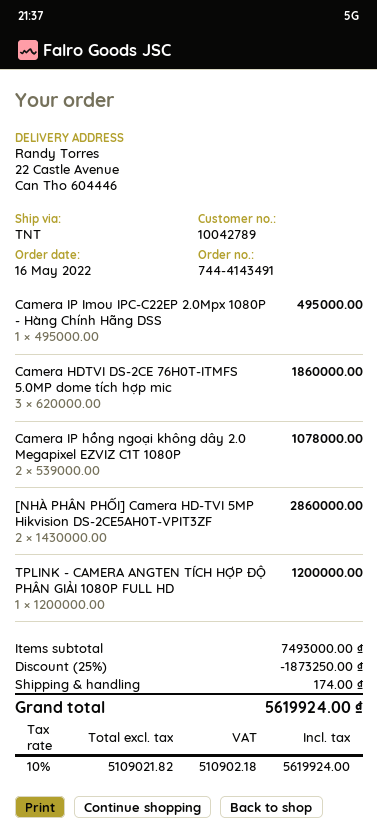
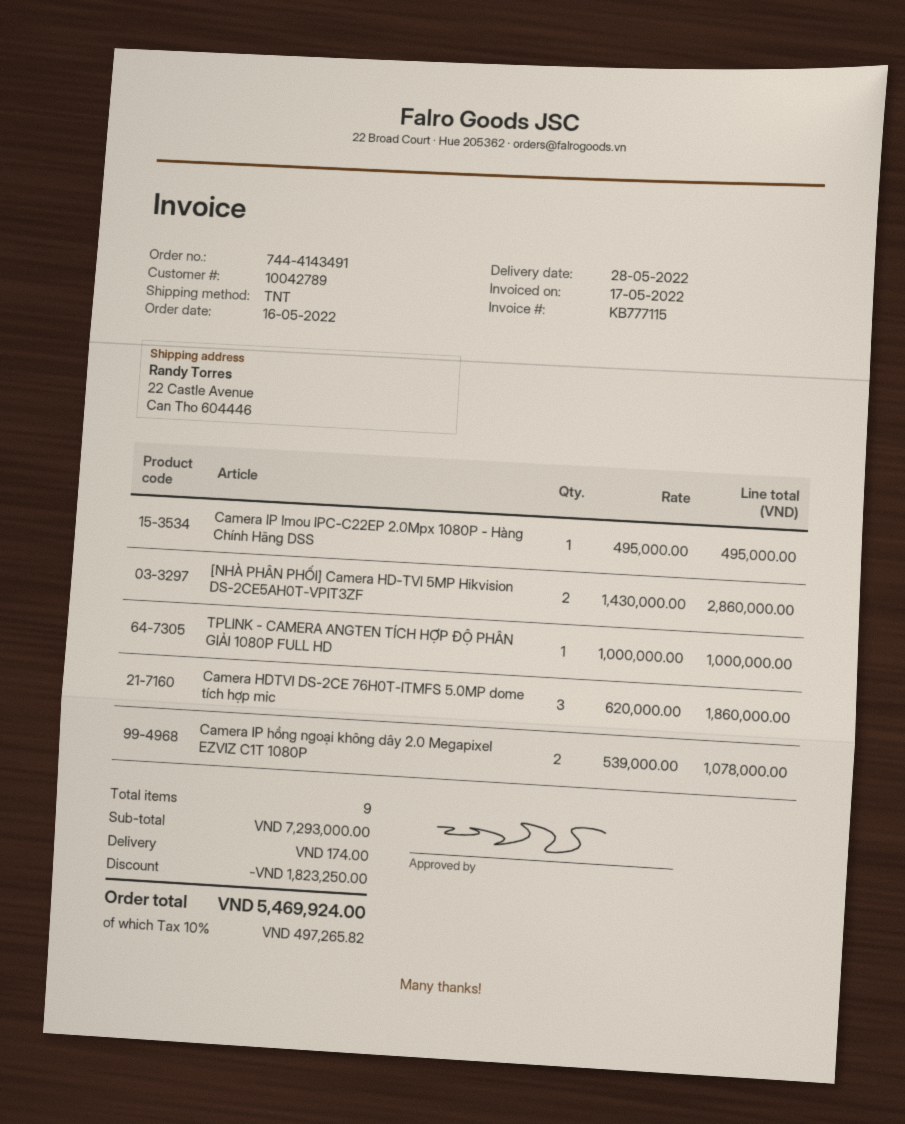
TPLINK - CAMERA ANGTEN TÍCH HỢP ĐỘ PHÂN GIẢI 1080P FULL HD: 1 x 1200000.00 = 1200000.00 -> 1 x 1000000.00 = 1000000.00
subtotal: 7493000.00 -> 7293000.00
discount: 1873250.00 -> 1823250.00
tax: 10% = 510902.18 -> 10% = 497265.82
total: 5619924.00 -> 5469924.00

